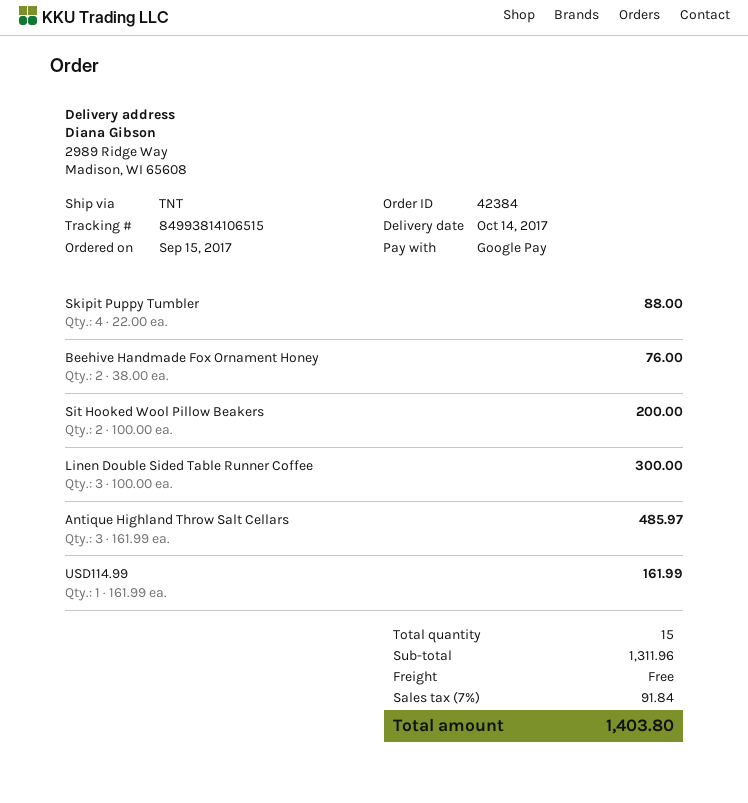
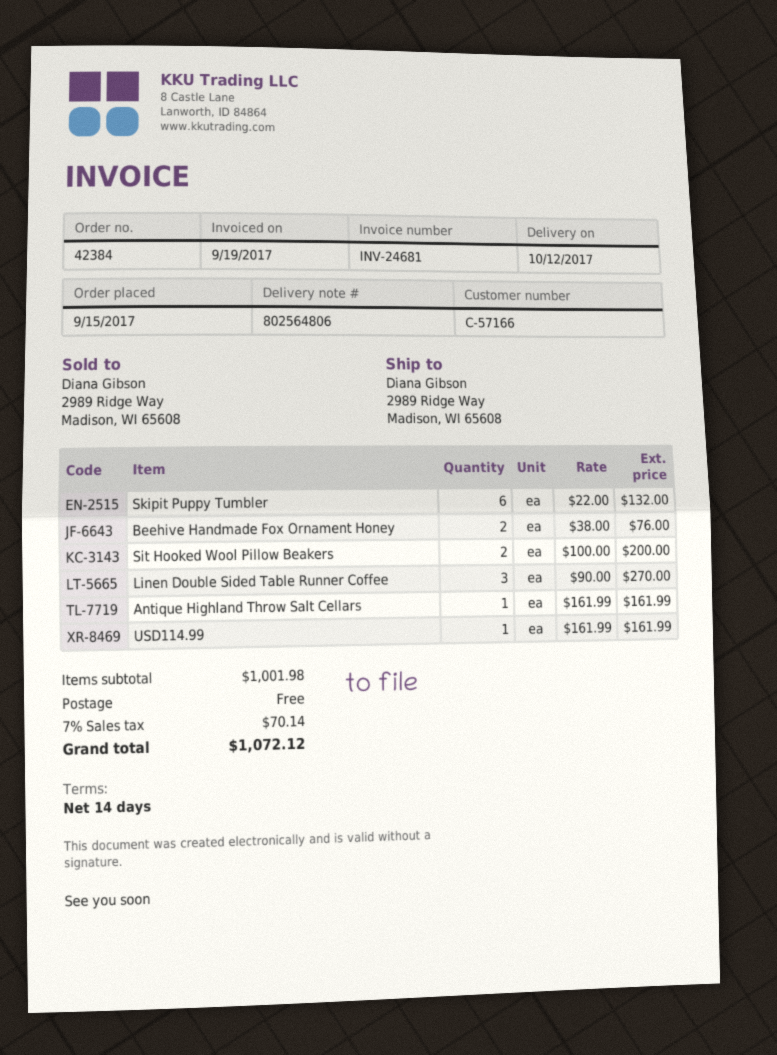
delivery date: 2017-10-14 -> 2017-10-12
Skipit Puppy Tumbler: 4 x 22.00 = 88.00 -> 6 x 22.00 = 132.00
Linen Double Sided Table Runner Coffee: 3 x 100.00 = 300.00 -> 3 x 90.00 = 270.00
Antique Highland Throw Salt Cellars: 3 x 161.99 = 485.97 -> 1 x 161.99 = 161.99
subtotal: 1311.96 -> 1001.98
tax: 7% = 91.84 -> 7% = 70.14
total: 1403.80 -> 1072.12

